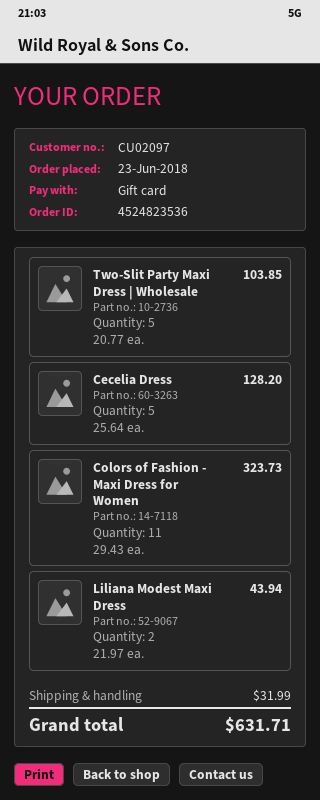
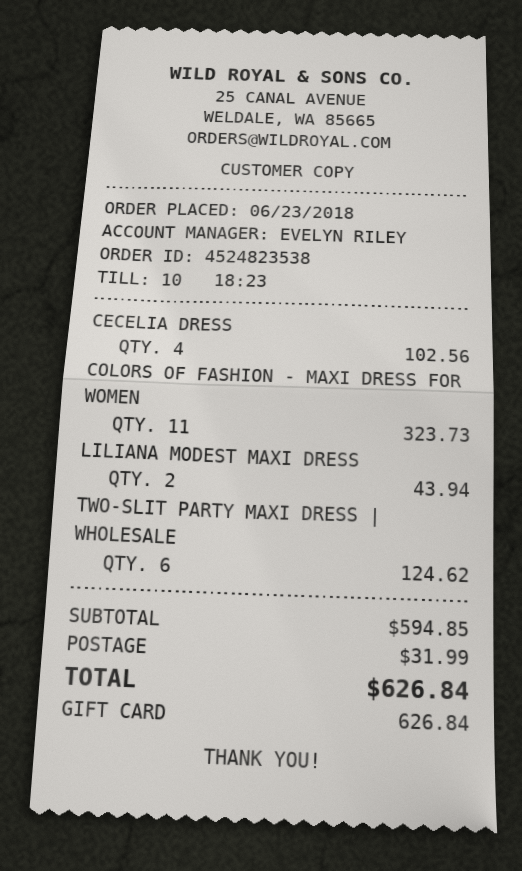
order number: 4524823536 -> 4524823538
Two-Slit Party Maxi Dress | Wholesale: 5 for 103.85 -> 6 for 124.62
Cecelia Dress: 5 for 128.20 -> 4 for 102.56
total: 631.71 -> 626.84

